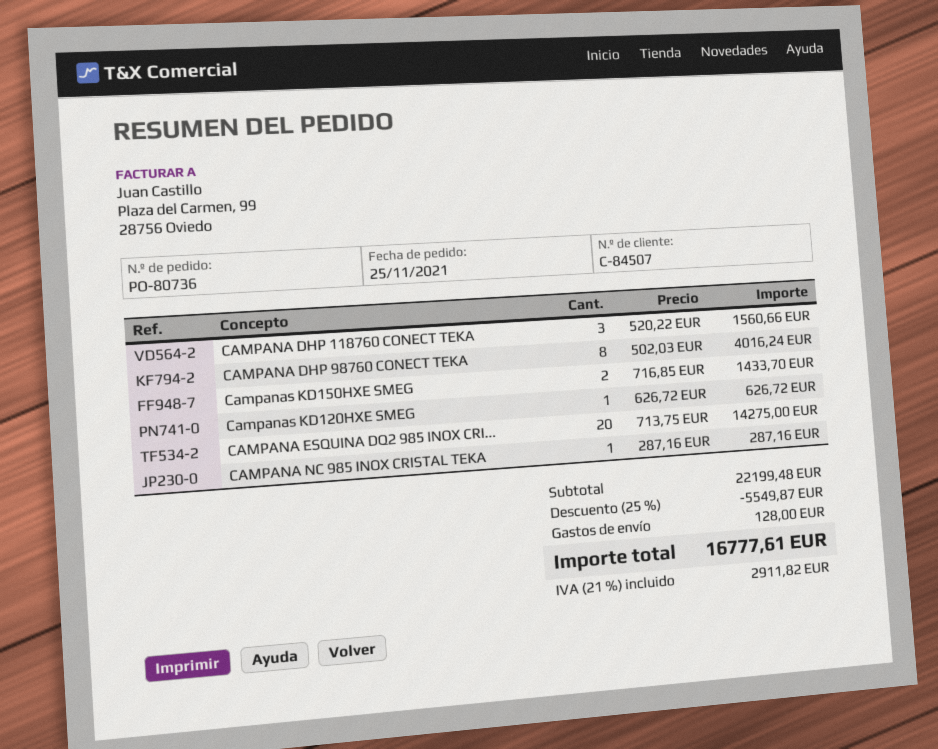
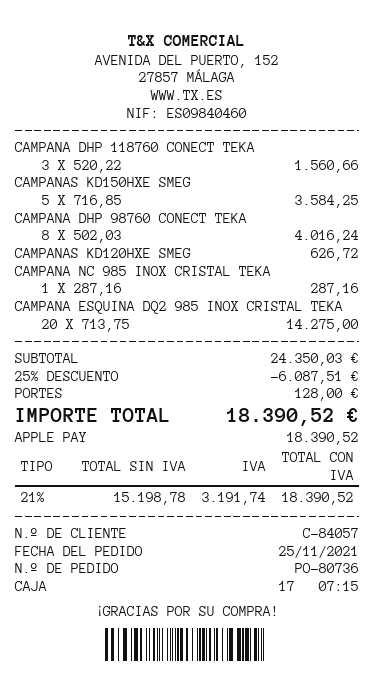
customer number: C-84507 -> C-84057
Campanas KD150HXE SMEG: 2 x 716.85 = 1433.70 -> 5 x 716.85 = 3584.25
subtotal: 22199.48 -> 24350.03
discount: 25% = 5549.87 -> 25% = 6087.51
tax: 21% = 2911.82 -> 21% = 3191.74
total: 16777.61 -> 18390.52

